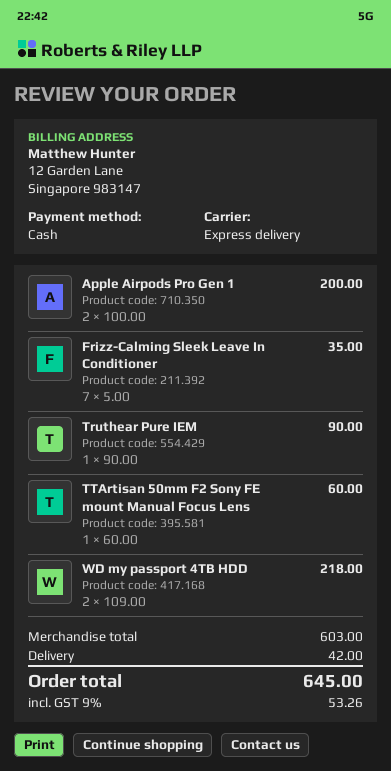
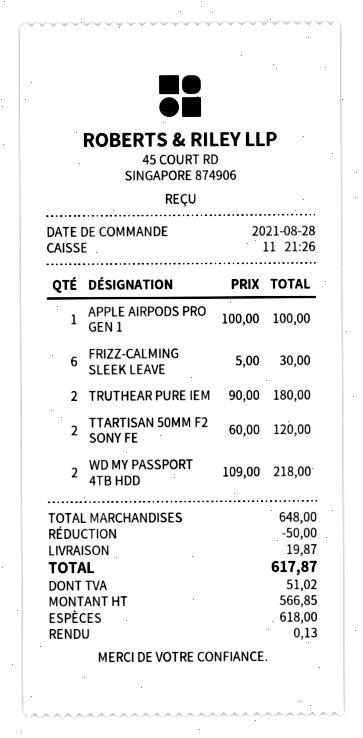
Apple Airpods Pro Gen 1: 2 x 100.00 = 200.00 -> 1 x 100.00 = 100.00
Frizz-Calming Sleek Leave In Conditioner: 7 x 5.00 = 35.00 -> 6 x 5.00 = 30.00
Truthear Pure IEM: 1 x 90.00 = 90.00 -> 2 x 90.00 = 180.00
TTArtisan 50mm F2 Sony FE mount Manual Focus Lens: 1 x 60.00 = 60.00 -> 2 x 60.00 = 120.00
subtotal: 603.00 -> 648.00
discount: none -> 50.00
shipping: 42.00 -> 19.87
tax: 53.26 -> 51.02
total: 645.00 -> 617.87

